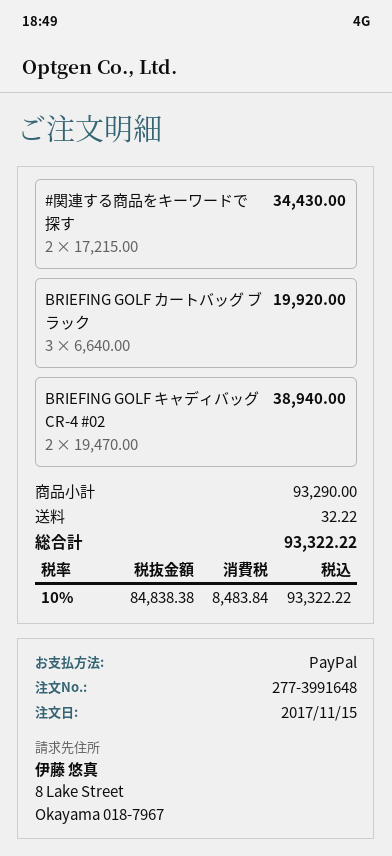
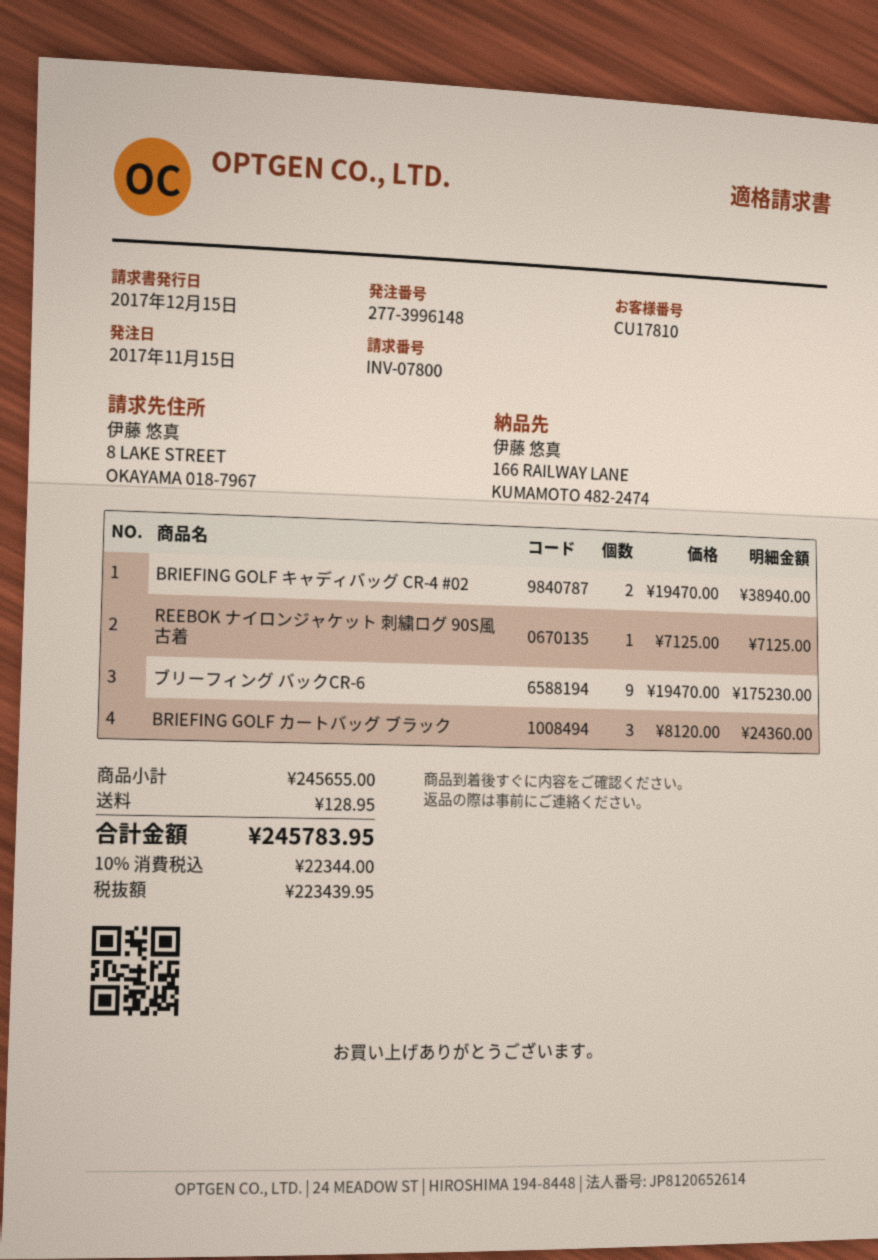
order number: 277-3991648 -> 277-3996148
#関連する商品をキーワードで探す: 2 x 17215.00 = 34430.00 -> none
BRIEFING GOLF カートバッグ ブラック: 3 x 6640.00 = 19920.00 -> 3 x 8120.00 = 24360.00
REEBOK ナイロンジャケット 刺繍ログ 90S風 古着: none -> 1 x 7125.00 = 7125.00
ブリーフィング バックCR-6: none -> 9 x 19470.00 = 175230.00
subtotal: 93290.00 -> 245655.00
shipping: 32.22 -> 128.95
net: 84838.38 -> 223439.95
tax: 10% = 8483.84 -> 10% = 22344.00
total: 93322.22 -> 245783.95

